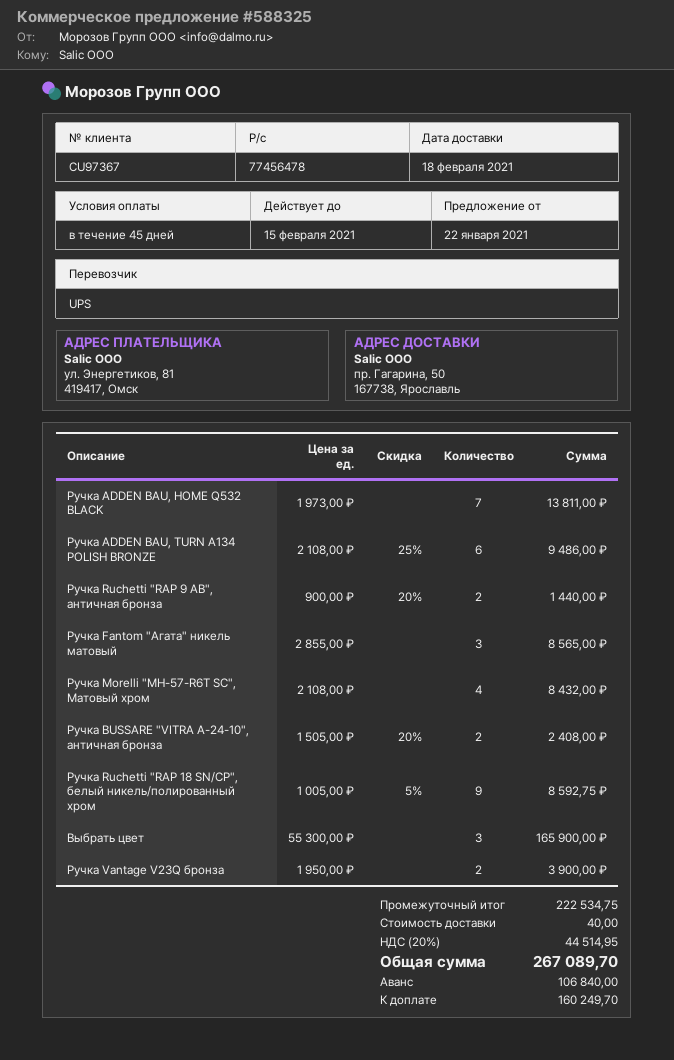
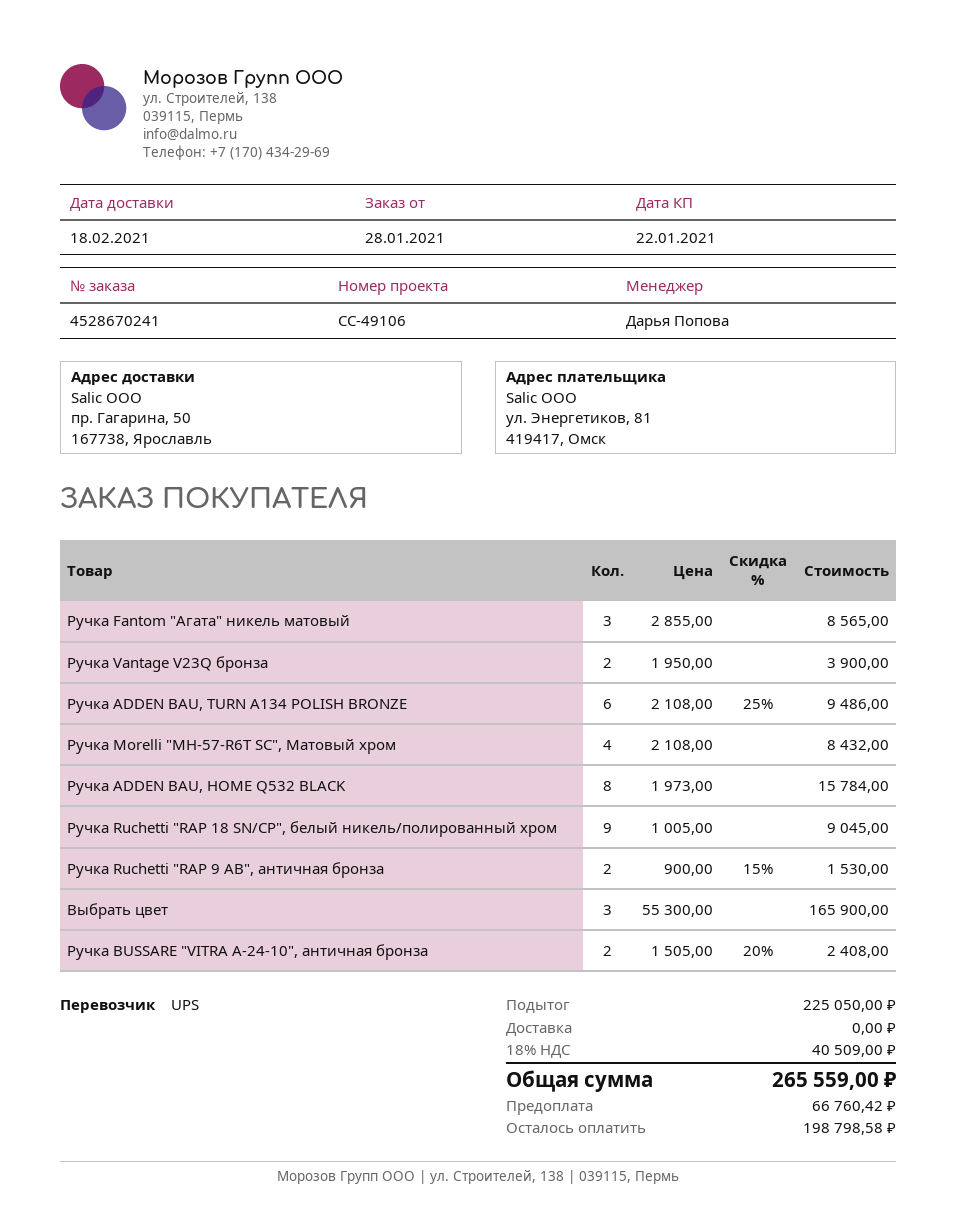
Ручка ADDEN BAU, HOME Q532 BLACK: 7 x 1973.00 = 13811.00 -> 8 x 1973.00 = 15784.00
Ручка Ruchetti "RAP 9 AB", античная бронза: 2 x 900.00 - 20% = 1440.00 -> 2 x 900.00 - 15% = 1530.00
Ручка Ruchetti "RAP 18 SN/CP", белый никель/полированный хром: 9 x 1005.00 - 5% = 8592.75 -> 9 x 1005.00 = 9045.00
subtotal: 222534.75 -> 225050.00
shipping: 40.00 -> 0.00
tax: 20% = 44514.95 -> 18% = 40509.00
total: 267089.70 -> 265559.00
deposit: 106840.00 -> 66760.42
balance: 160249.70 -> 198798.58

